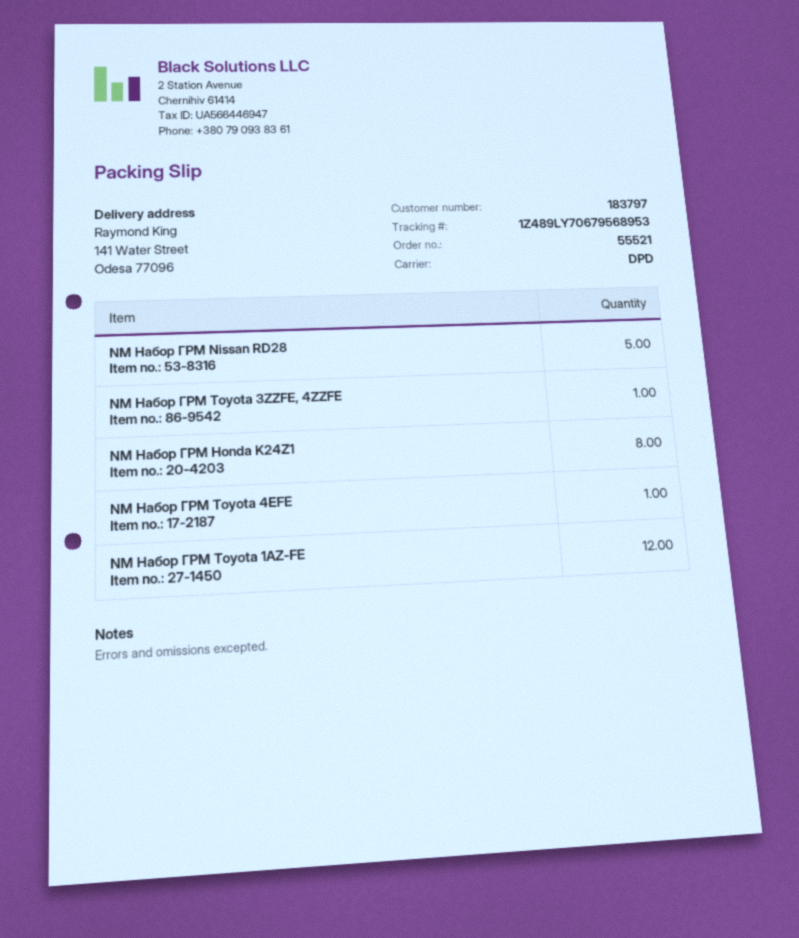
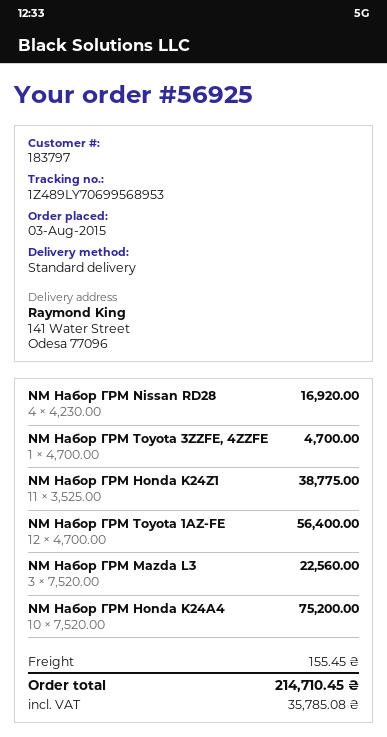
order number: 55521 -> 56925
shipping method: DPD -> standard
tracking number: 1Z489LY70679568953 -> 1Z489LY70699568953
NM Набор ГРМ Nissan RD28: 5 -> 4
NM Набор ГРМ Honda K24Z1: 8 -> 11
NM Набор ГРМ Toyota 4EFE: 1 -> none
NM Набор ГРМ Mazda L3: none -> 3
NM Набор ГРМ Honda K24A4: none -> 10

